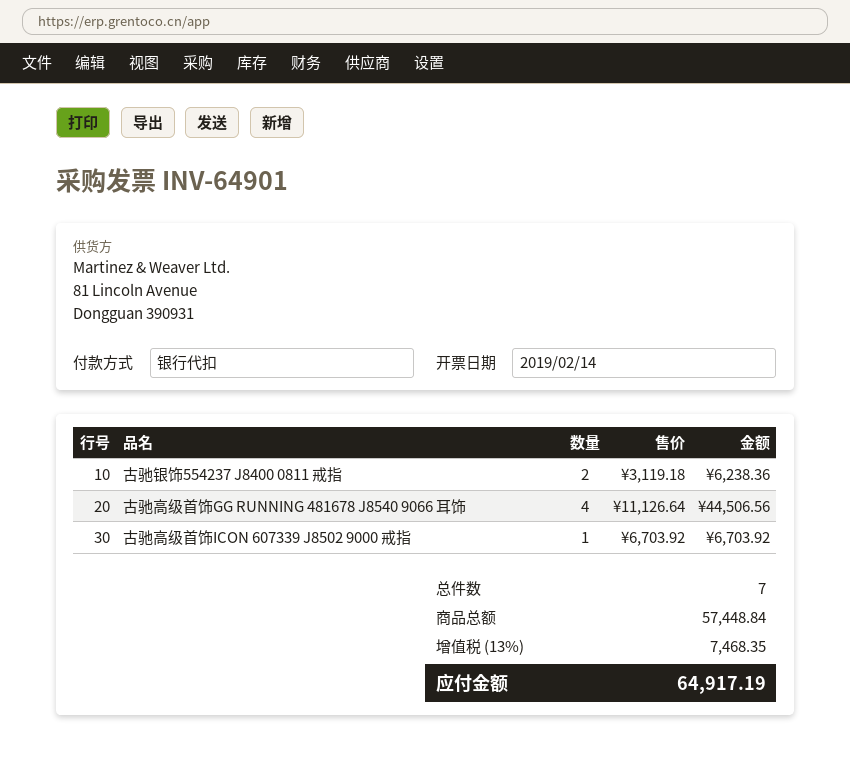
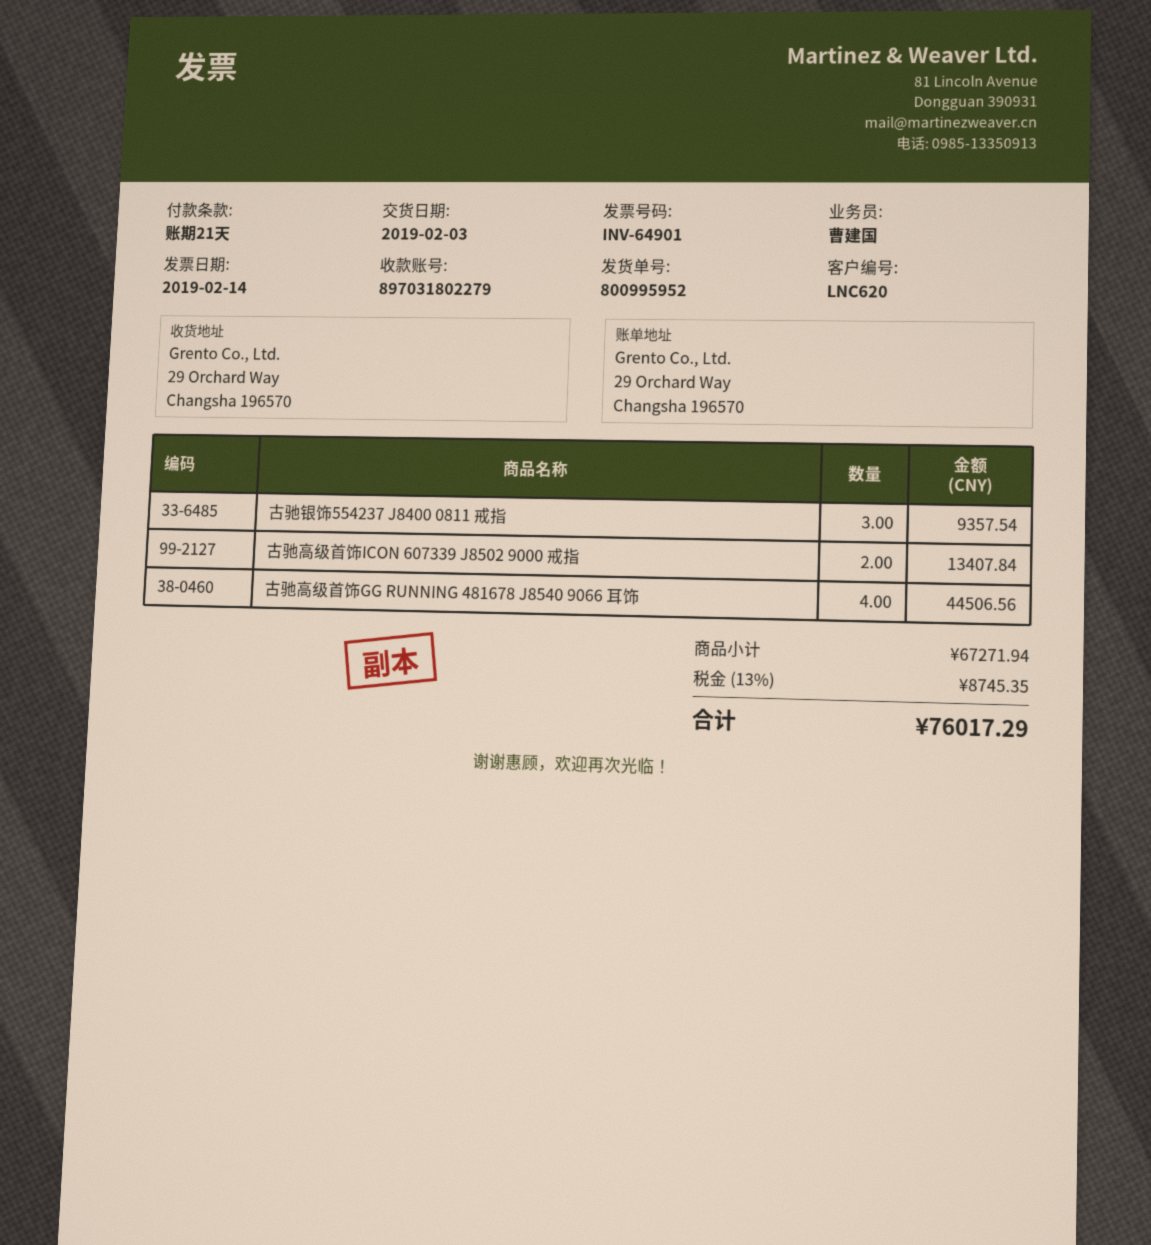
古驰银饰554237 J8400 0811 戒指: 2 for 6238.36 -> 3 for 9357.54
古驰高级首饰ICON 607339 J8502 9000 戒指: 1 for 6703.92 -> 2 for 13407.84
subtotal: 57448.84 -> 67271.94
tax: 13% = 7468.35 -> 13% = 8745.35
total: 64917.19 -> 76017.29

